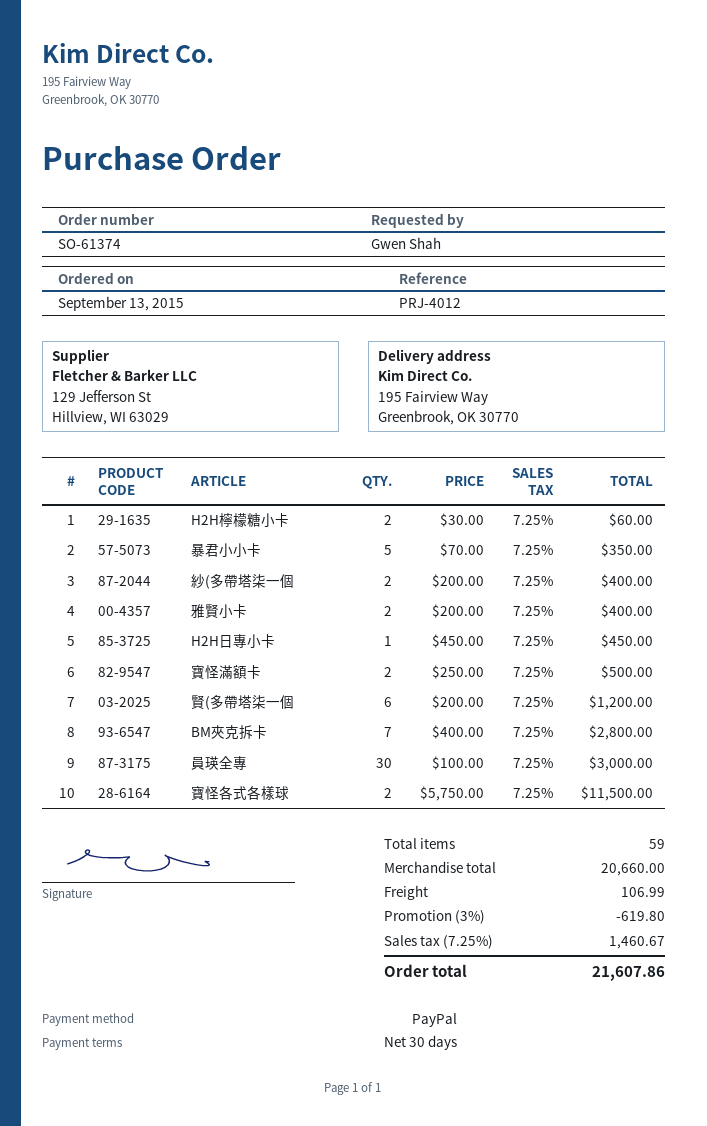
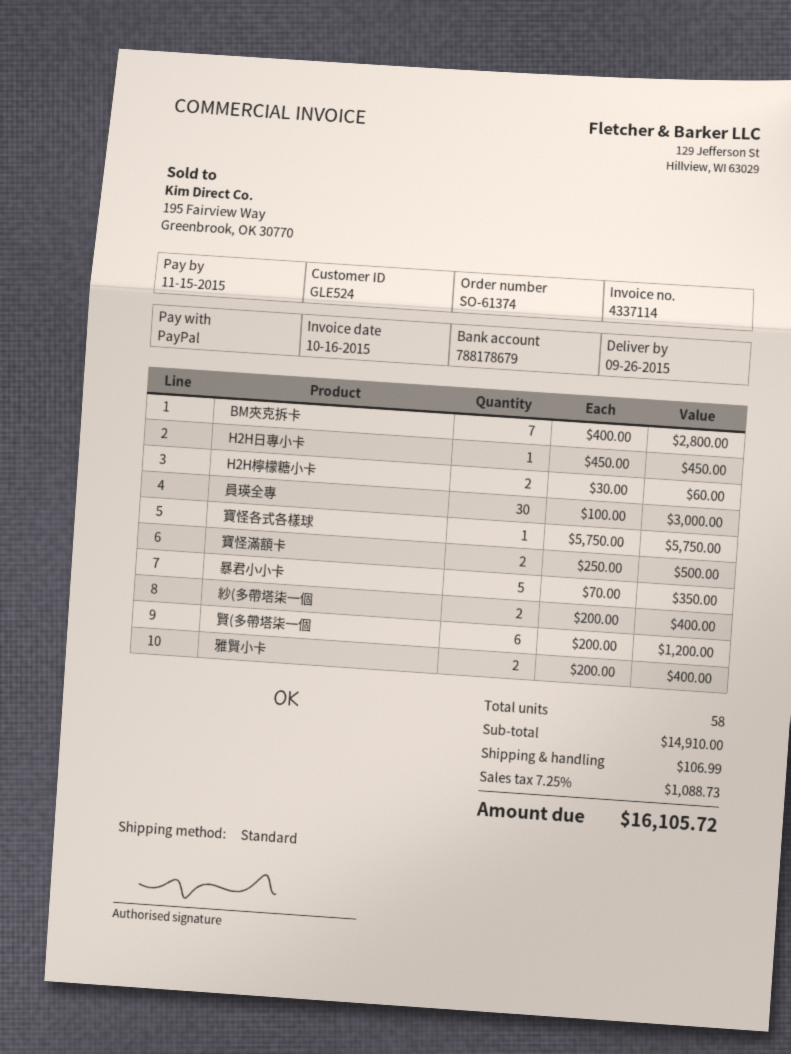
寶怪各式各樣球: 2 x 5750.00 = 11500.00 -> 1 x 5750.00 = 5750.00
total quantity: 59 -> 58
subtotal: 20660.00 -> 14910.00
discount: 3% = 619.80 -> none
tax: 7.25% = 1460.67 -> 7.25% = 1088.73
total: 21607.86 -> 16105.72

